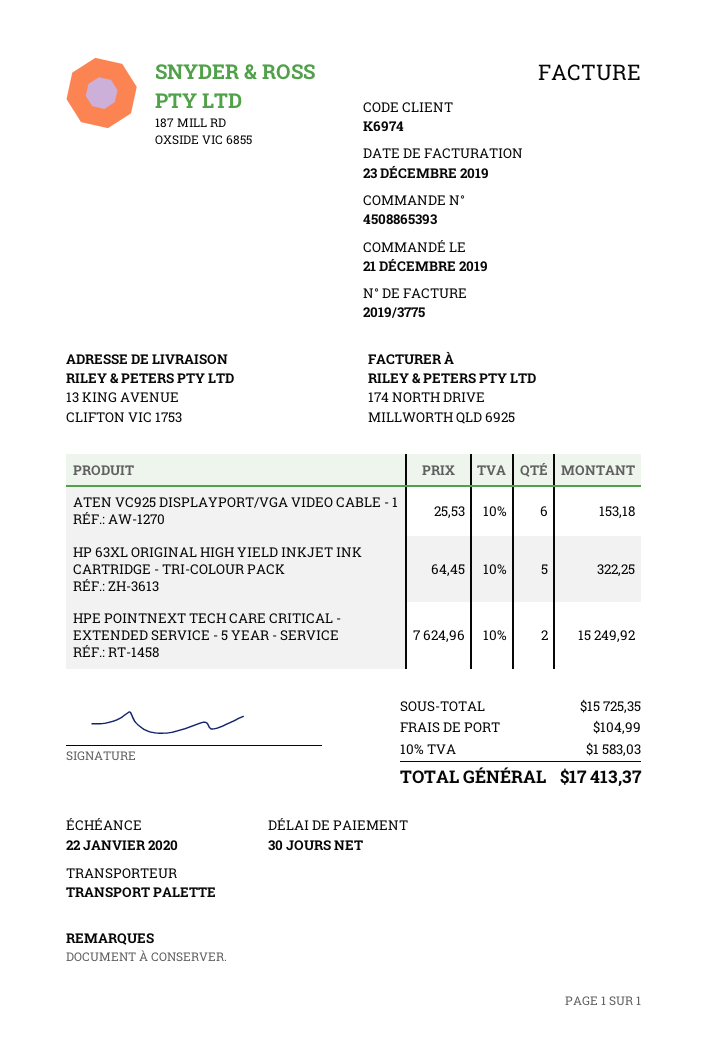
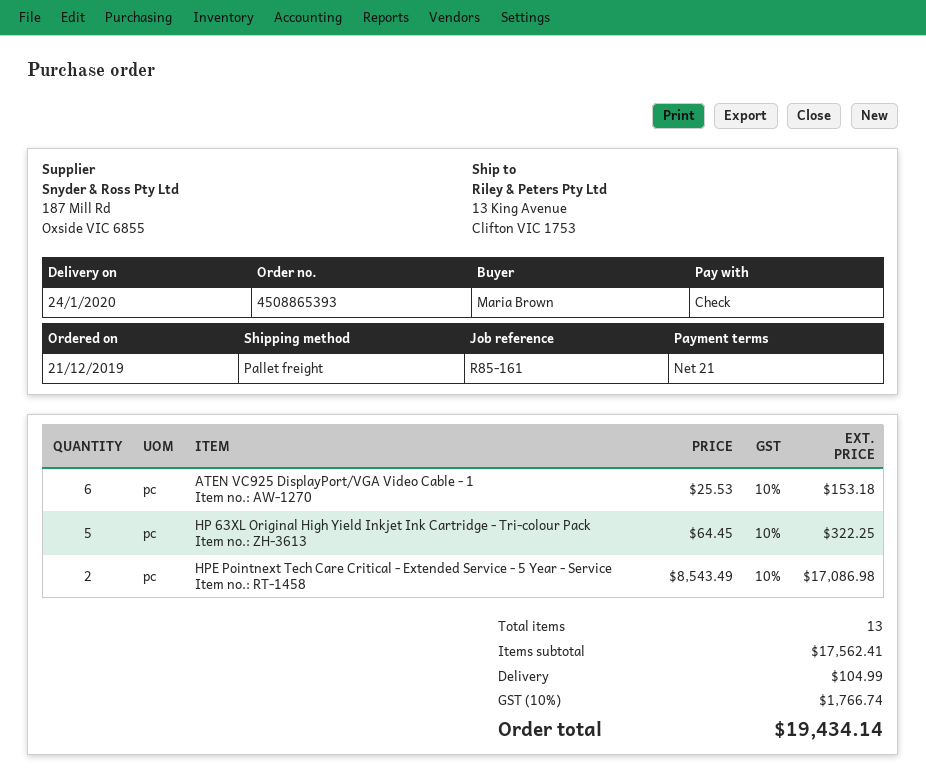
payment terms: 30 days -> 21 days
HPE POINTNEXT TECH CARE CRITICAL - EXTENDED SERVICE - 5 YEAR - SERVICE: 2 x 7624.96 = 15249.92 -> 2 x 8543.49 = 17086.98
subtotal: 15725.35 -> 17562.41
tax: 10% = 1583.03 -> 10% = 1766.74
total: 17413.37 -> 19434.14

